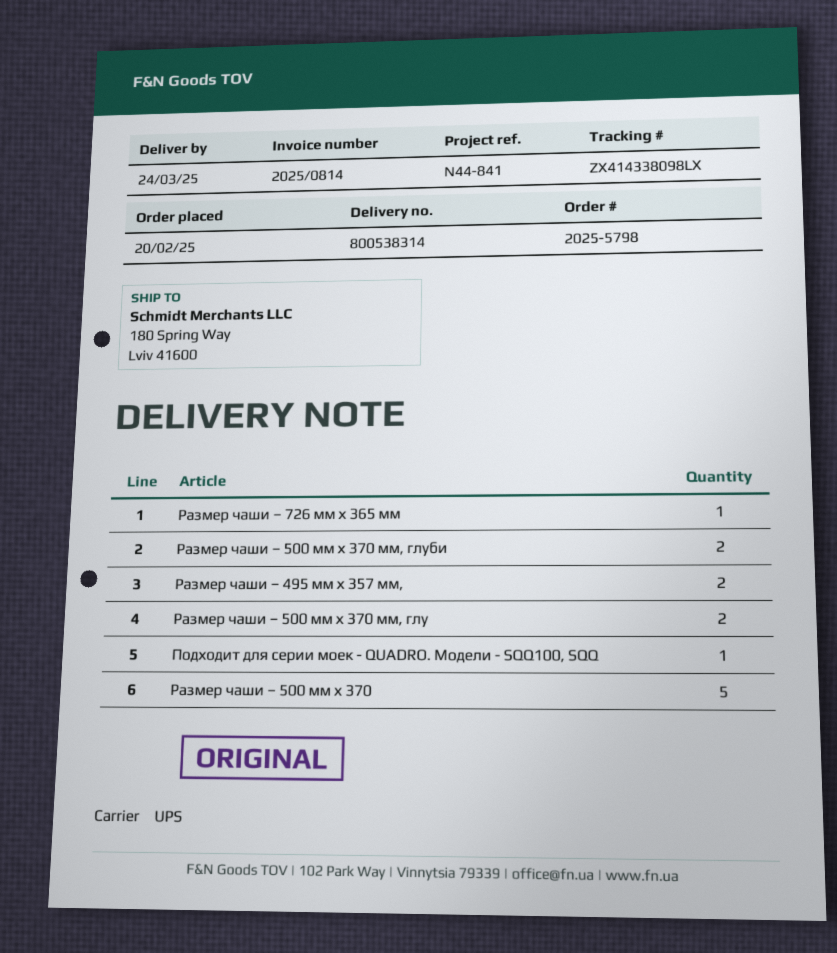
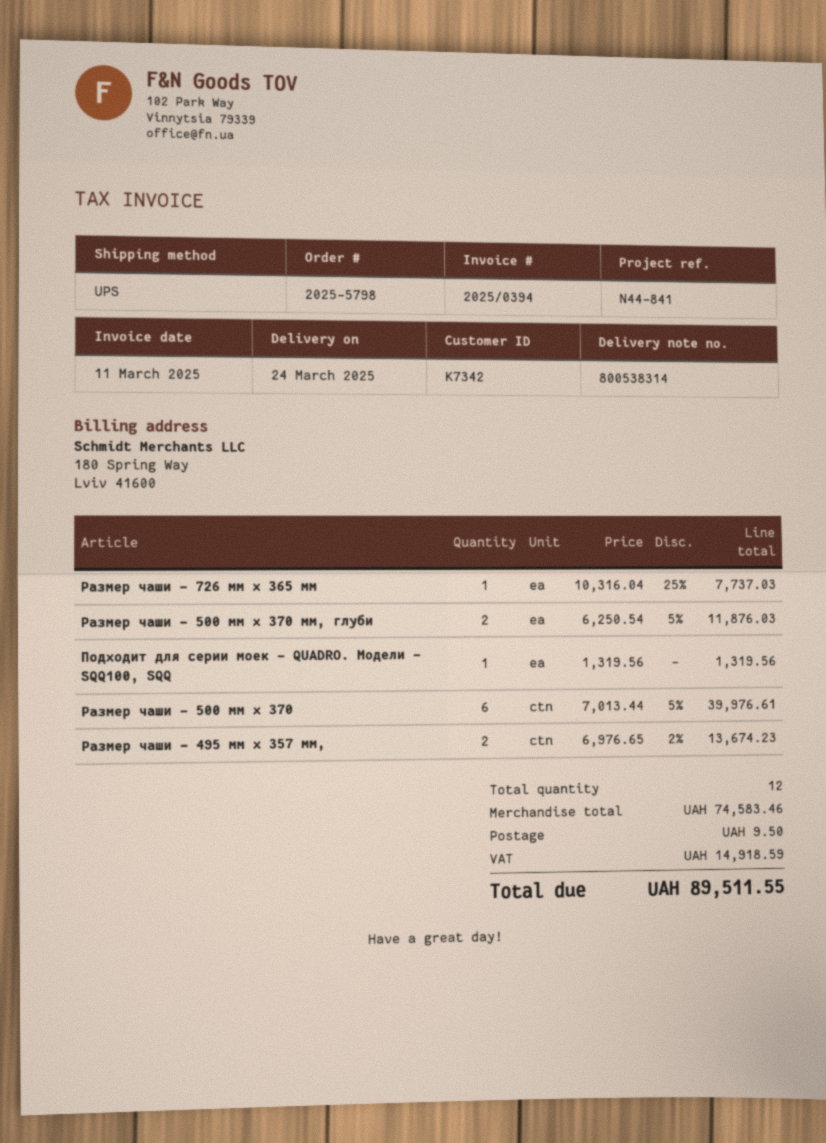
invoice number: 2025/0814 -> 2025/0394
Размер чаши – 500 мм х 370 мм, глу: 2 -> none
Размер чаши – 500 мм х 370: 5 -> 6

